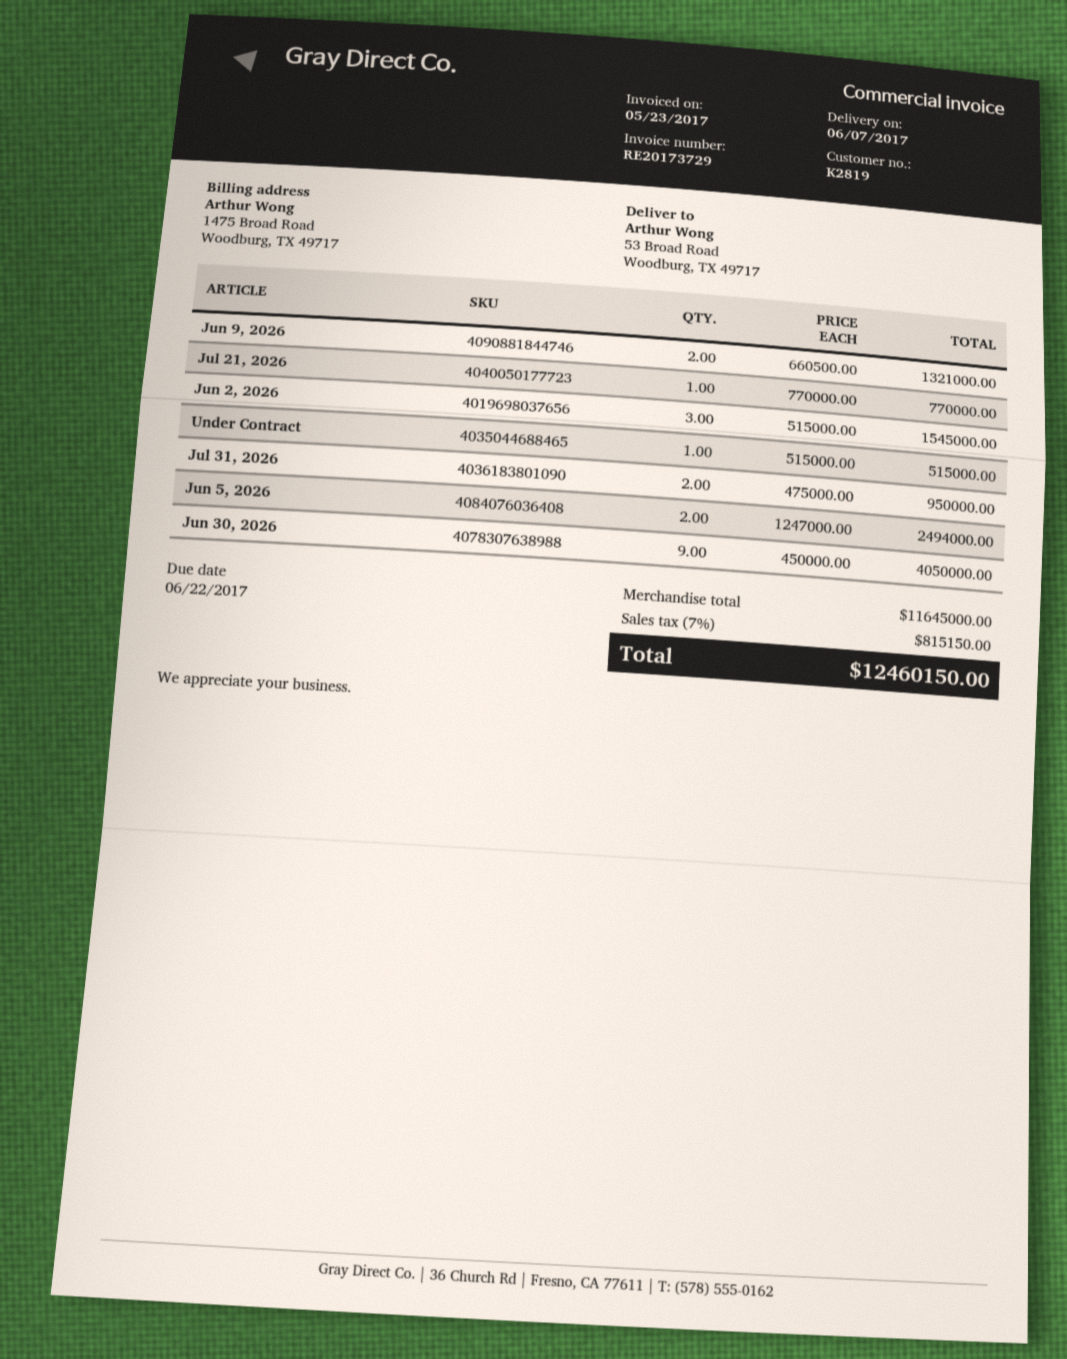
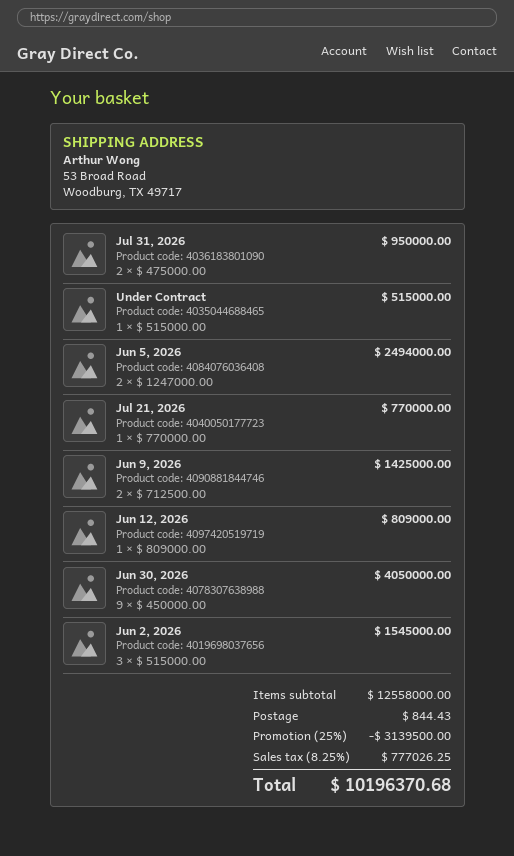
Jun 9, 2026: 2 x 660500.00 = 1321000.00 -> 2 x 712500.00 = 1425000.00
Jun 12, 2026: none -> 1 x 809000.00 = 809000.00
subtotal: 11645000.00 -> 12558000.00
discount: none -> 25% = 3139500.00
shipping: none -> 844.43
tax: 7% = 815150.00 -> 8.25% = 777026.25
total: 12460150.00 -> 10196370.68

